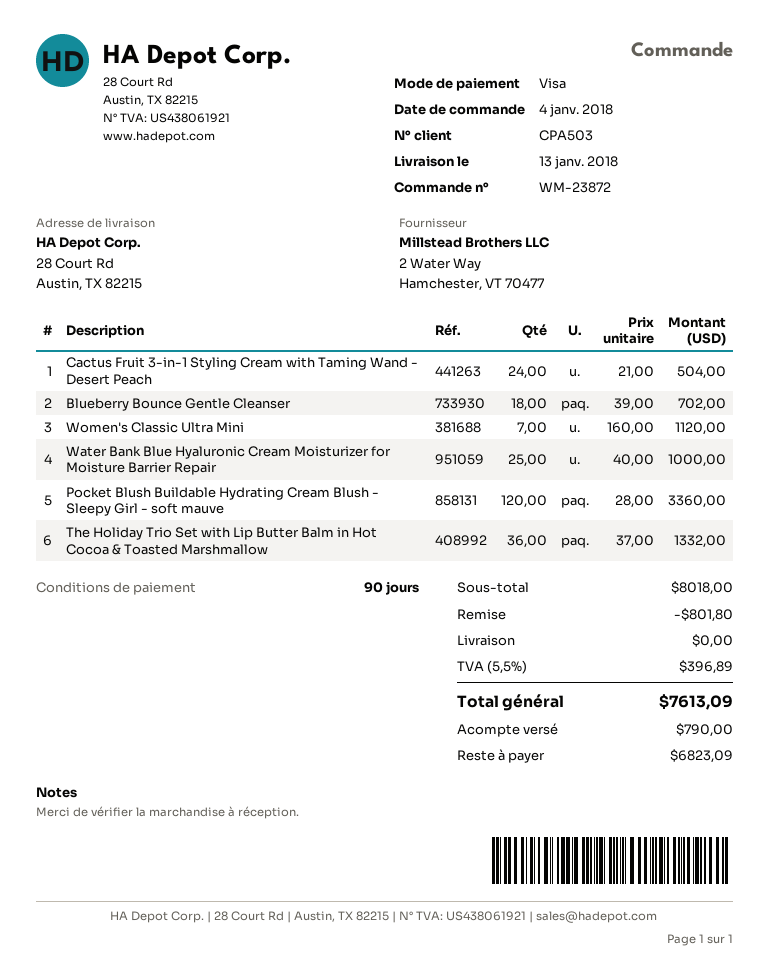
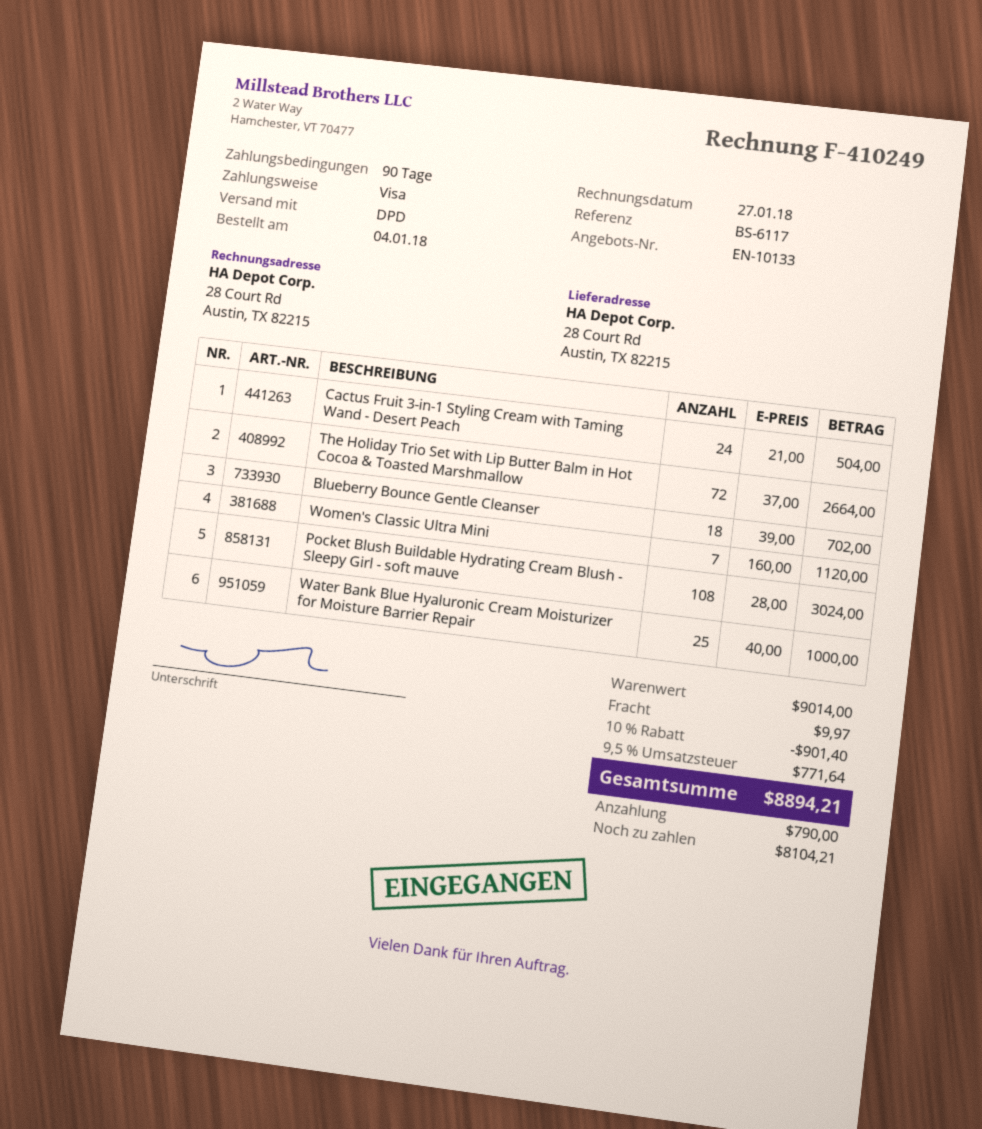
Pocket Blush Buildable Hydrating Cream Blush - Sleepy Girl - soft mauve: 120 x 28.00 = 3360.00 -> 108 x 28.00 = 3024.00
The Holiday Trio Set with Lip Butter Balm in Hot Cocoa & Toasted Marshmallow: 36 x 37.00 = 1332.00 -> 72 x 37.00 = 2664.00
subtotal: 8018.00 -> 9014.00
discount: 801.80 -> 901.40
shipping: 0.00 -> 9.97
tax: 5.5% = 396.89 -> 9.5% = 771.64
total: 7613.09 -> 8894.21
balance: 6823.09 -> 8104.21

